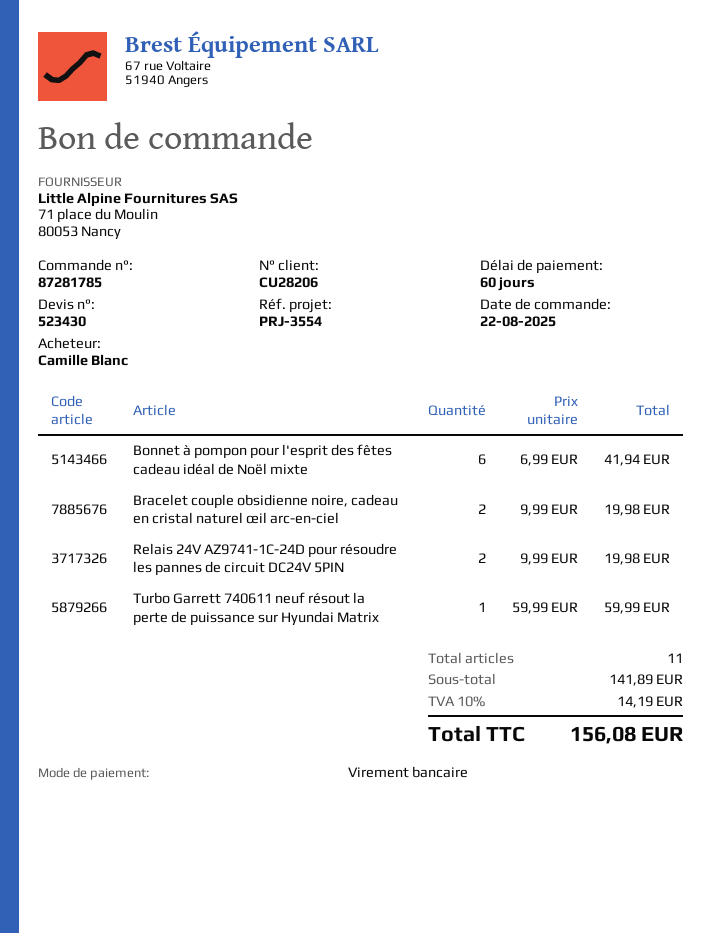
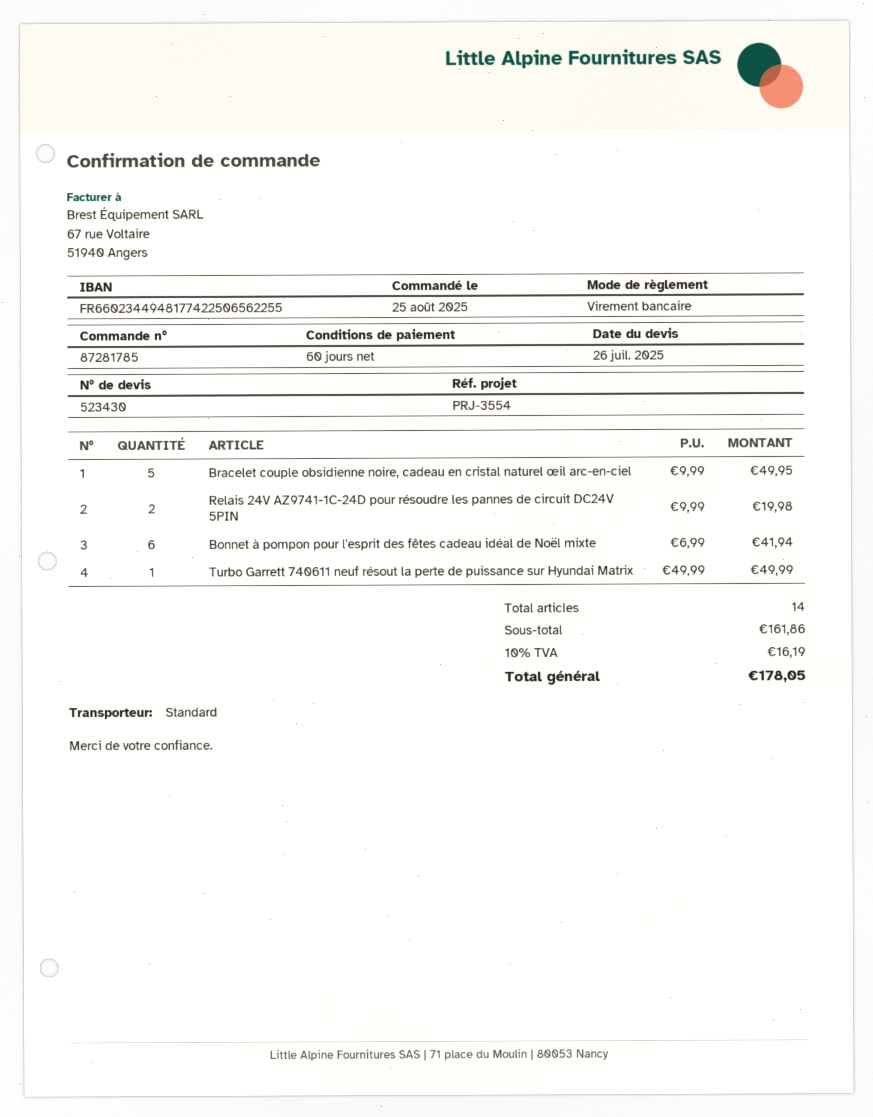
order date: 2025-08-22 -> 2025-08-25
Bracelet couple obsidienne noire, cadeau en cristal naturel œil arc-en-ciel: 2 x 9.99 = 19.98 -> 5 x 9.99 = 49.95
Turbo Garrett 740611 neuf résout la perte de puissance sur Hyundai Matrix: 1 x 59.99 = 59.99 -> 1 x 49.99 = 49.99
total quantity: 11 -> 14
subtotal: 141.89 -> 161.86
tax: 10% = 14.19 -> 10% = 16.19
total: 156.08 -> 178.05

